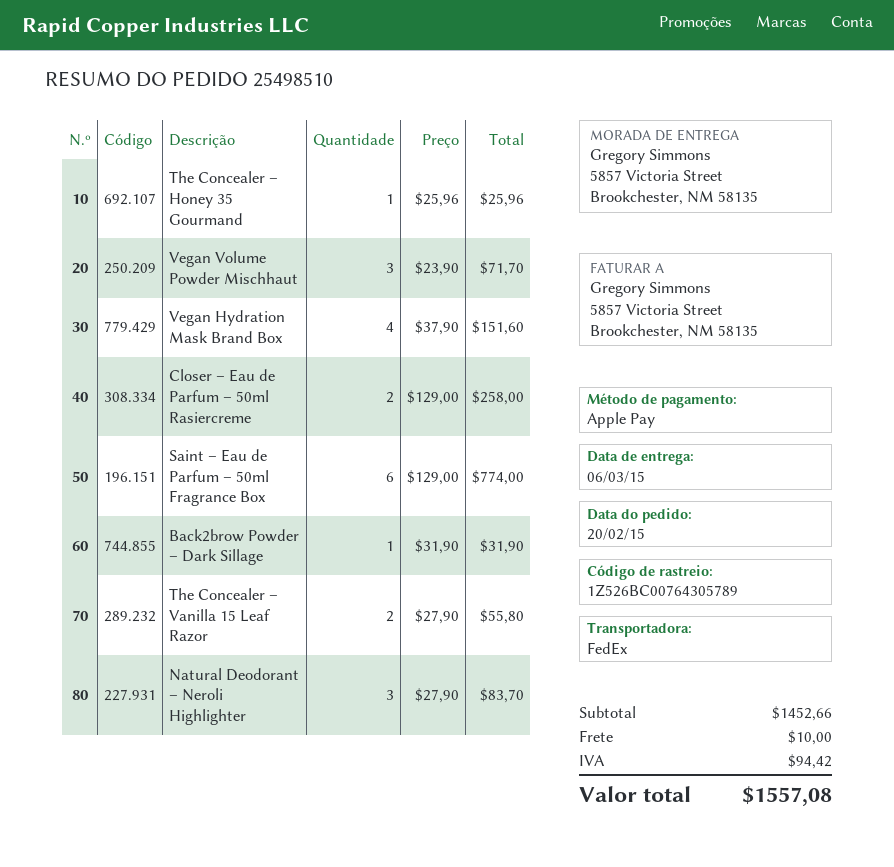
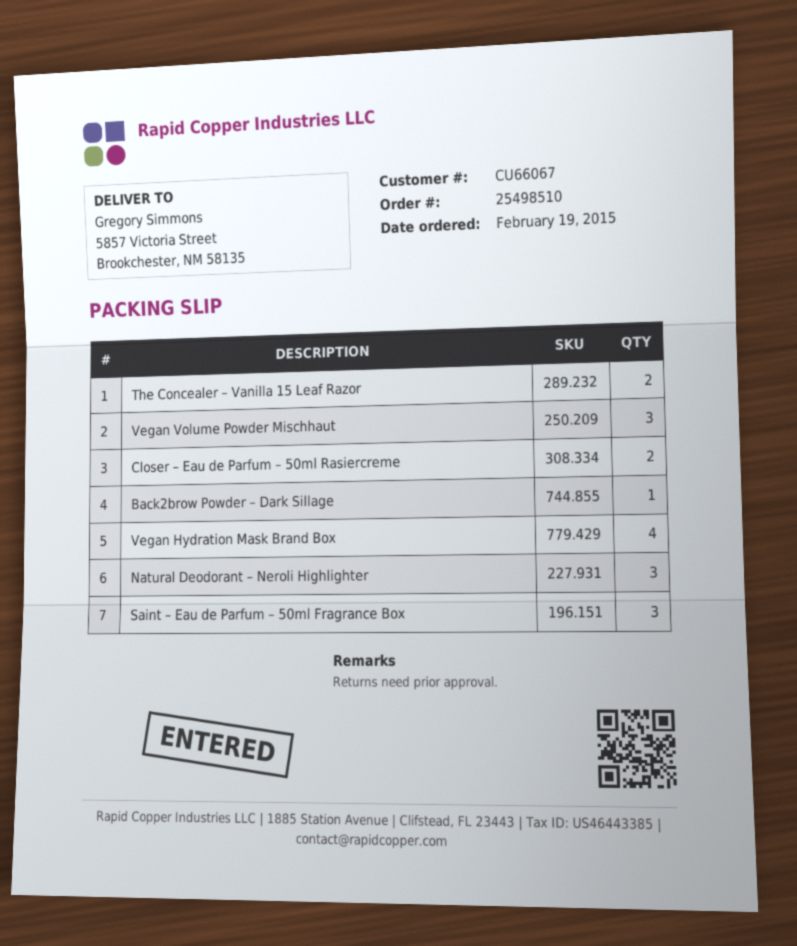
order date: 2015-02-20 -> 2015-02-19
The Concealer – Honey 35 Gourmand: 1 -> none
Saint – Eau de Parfum – 50ml Fragrance Box: 6 -> 3

